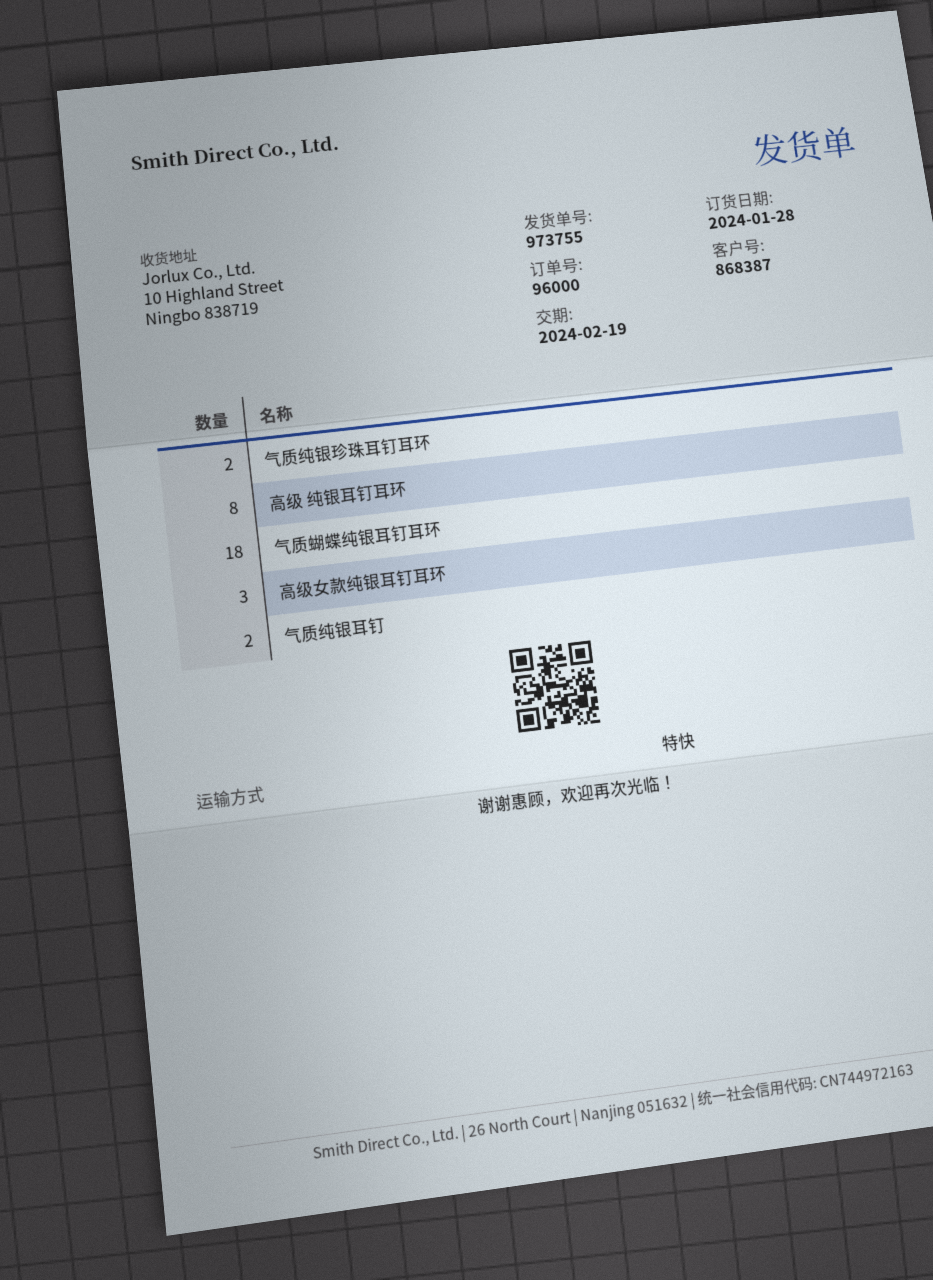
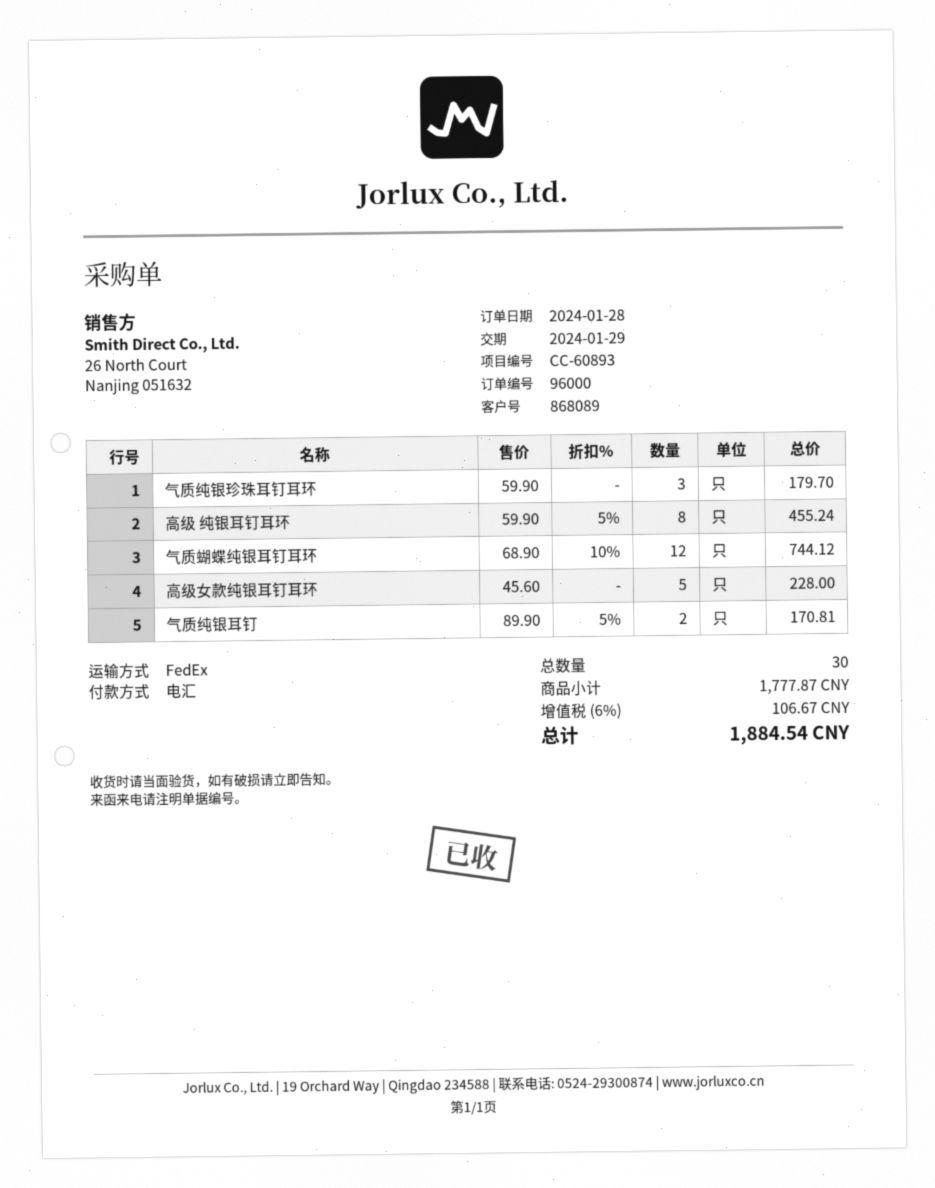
delivery date: 2024-02-19 -> 2024-01-29
customer number: 868387 -> 868089
shipping method: express -> FedEx
气质纯银珍珠耳钉耳环: 2 -> 3
气质蝴蝶纯银耳钉耳环: 18 -> 12
高级女款纯银耳钉耳环: 3 -> 5

